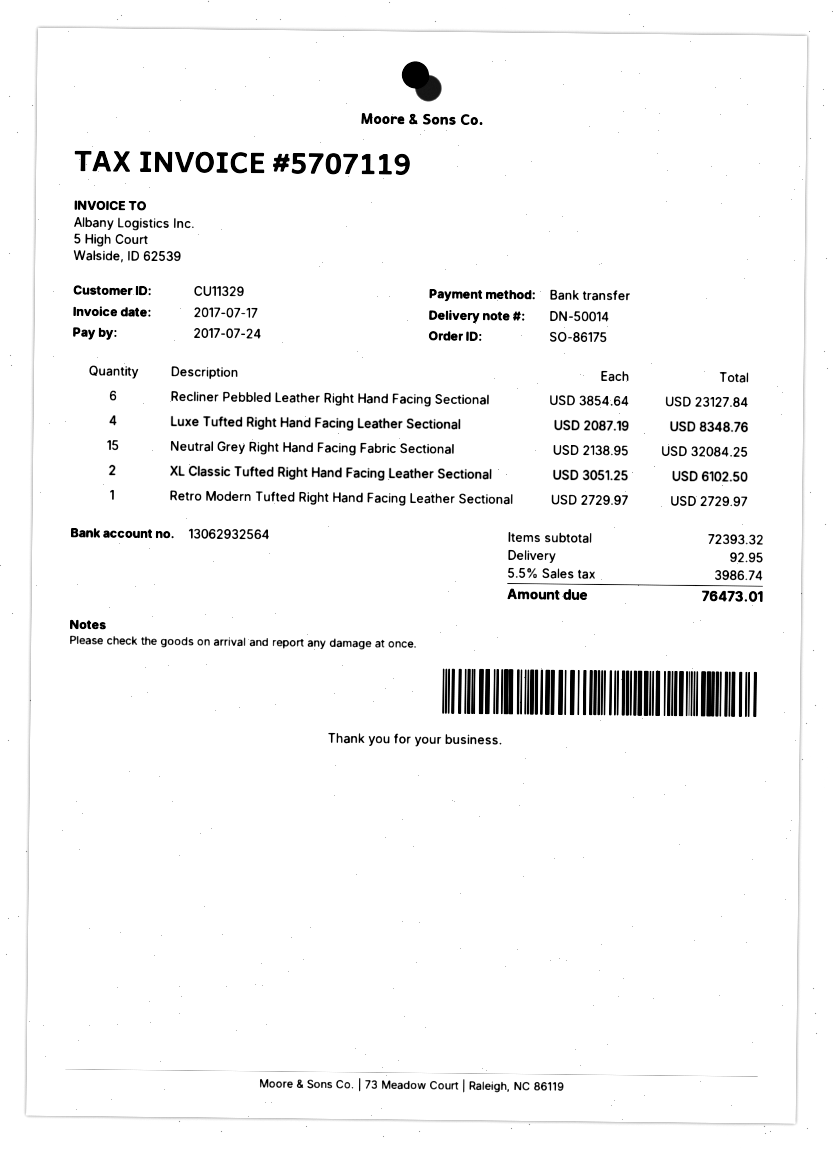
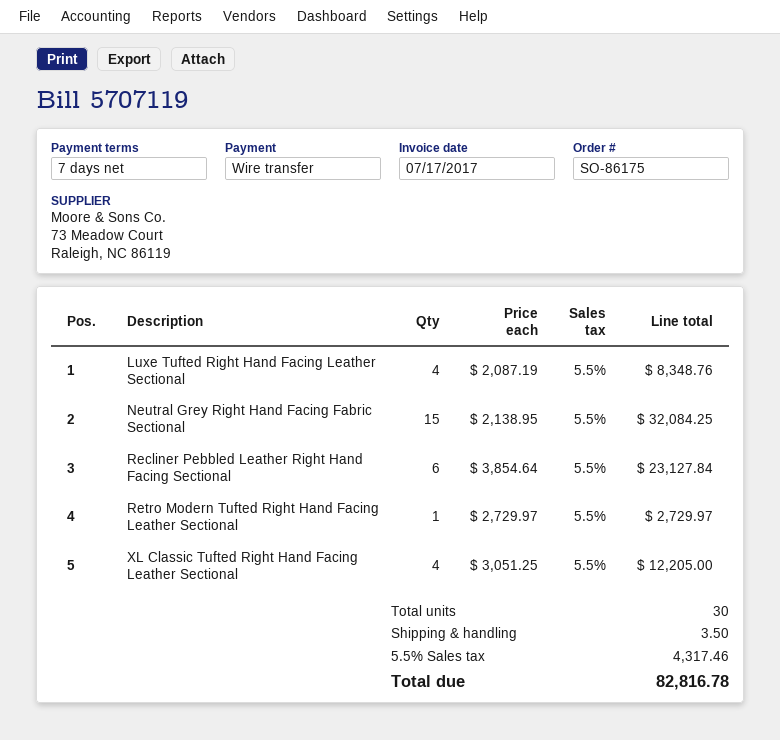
XL Classic Tufted Right Hand Facing Leather Sectional: 2 x 3051.25 = 6102.50 -> 4 x 3051.25 = 12205.00
shipping: 92.95 -> 3.50
tax: 5.5% = 3986.74 -> 5.5% = 4317.46
total: 76473.01 -> 82816.78

